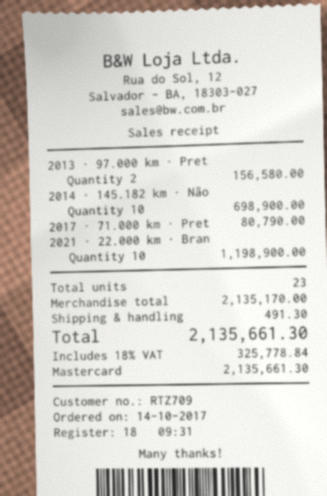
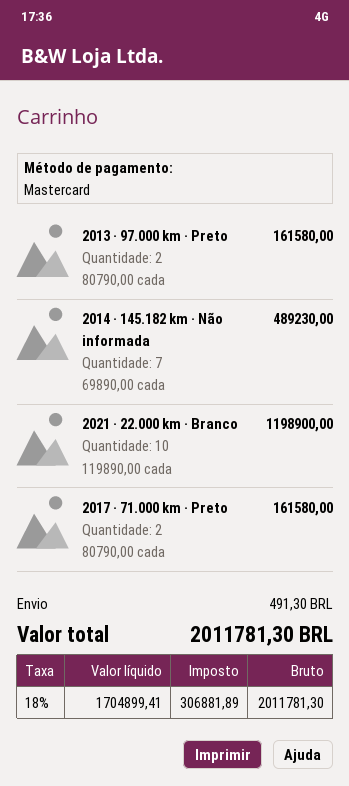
2013 · 97.000 km · Pret: 2 for 156580.00 -> 2 for 161580.00
2014 · 145.182 km · Não: 10 for 698900.00 -> 7 for 489230.00
2017 · 71.000 km · Pret: 1 for 80790.00 -> 2 for 161580.00
tax: 18% = 325778.84 -> 18% = 306881.89
total: 2135661.30 -> 2011781.30

